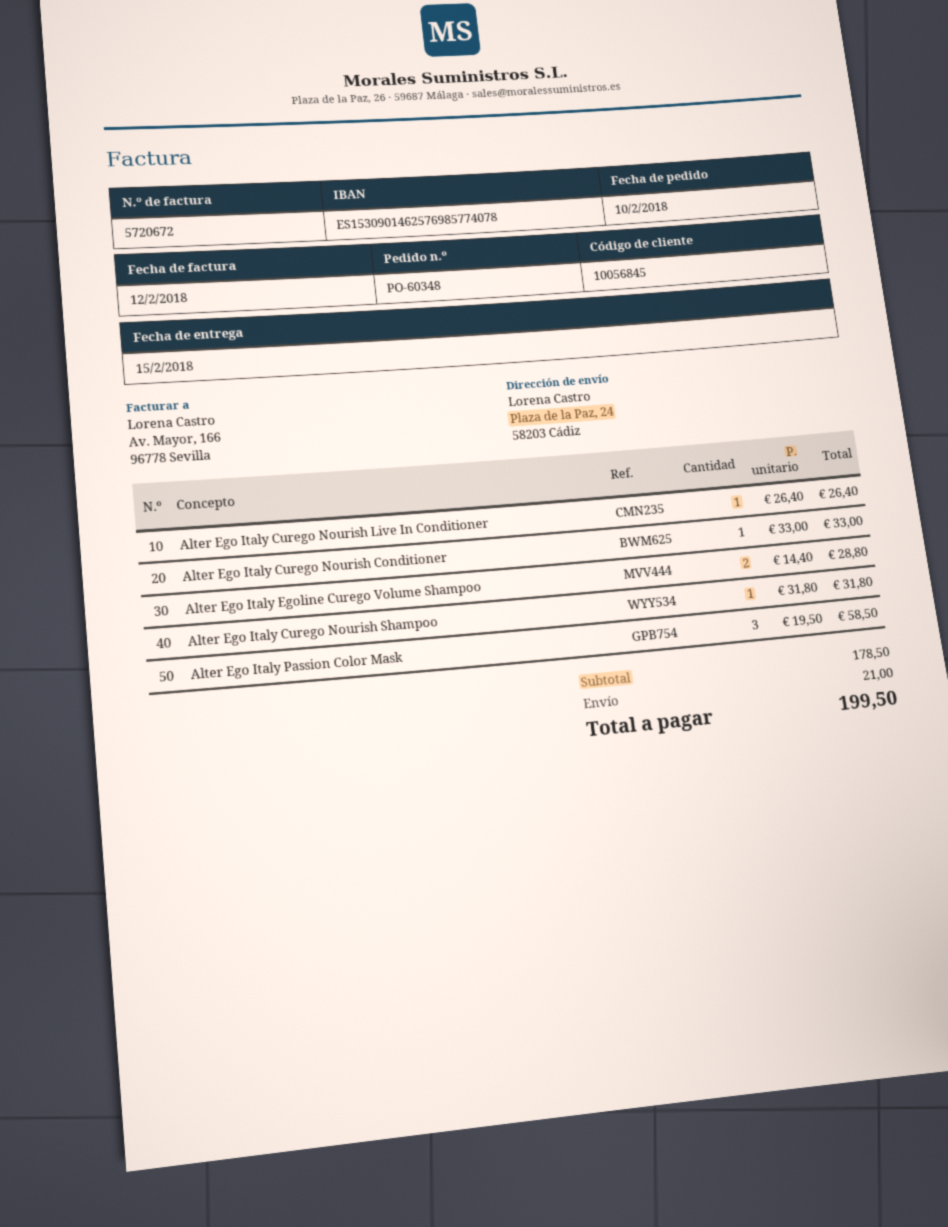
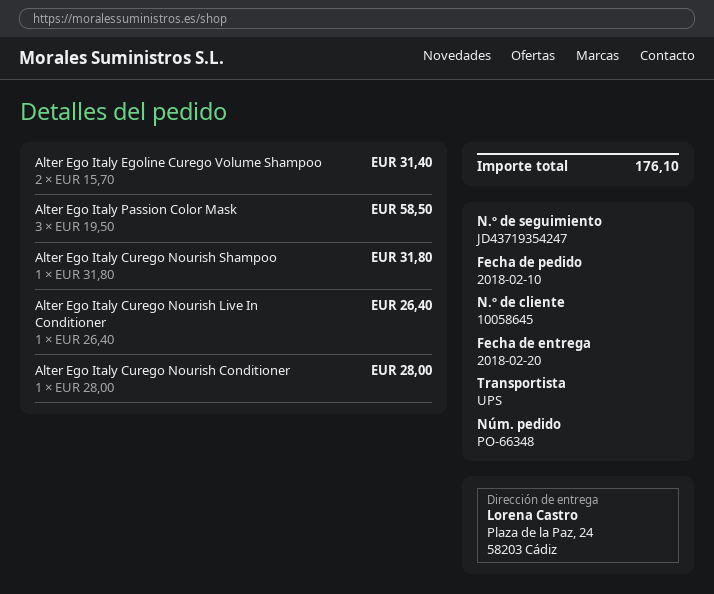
order number: PO-60348 -> PO-66348
delivery date: 2018-02-15 -> 2018-02-20
customer number: 10056845 -> 10058645
Alter Ego Italy Curego Nourish Conditioner: 1 x 33.00 = 33.00 -> 1 x 28.00 = 28.00
Alter Ego Italy Egoline Curego Volume Shampoo: 2 x 14.40 = 28.80 -> 2 x 15.70 = 31.40
shipping: 21.00 -> none
total: 199.50 -> 176.10

